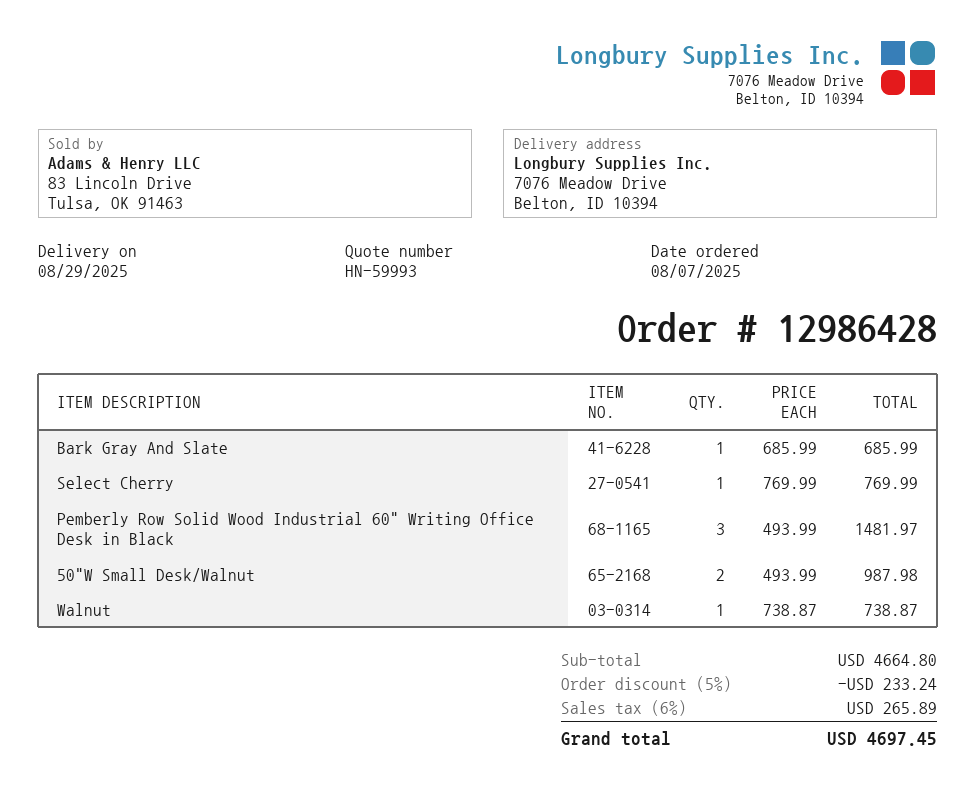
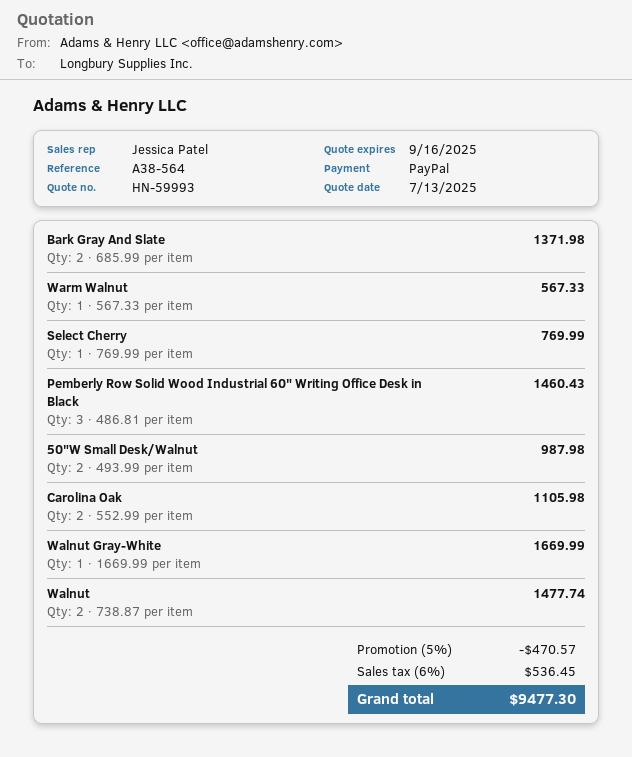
Bark Gray And Slate: 1 x 685.99 = 685.99 -> 2 x 685.99 = 1371.98
Pemberly Row Solid Wood Industrial 60" Writing Office Desk in Black: 3 x 493.99 = 1481.97 -> 3 x 486.81 = 1460.43
Walnut: 1 x 738.87 = 738.87 -> 2 x 738.87 = 1477.74
Warm Walnut: none -> 1 x 567.33 = 567.33
Carolina Oak: none -> 2 x 552.99 = 1105.98
Walnut Gray-White: none -> 1 x 1669.99 = 1669.99
discount: 5% = 233.24 -> 5% = 470.57
tax: 6% = 265.89 -> 6% = 536.45
total: 4697.45 -> 9477.30

